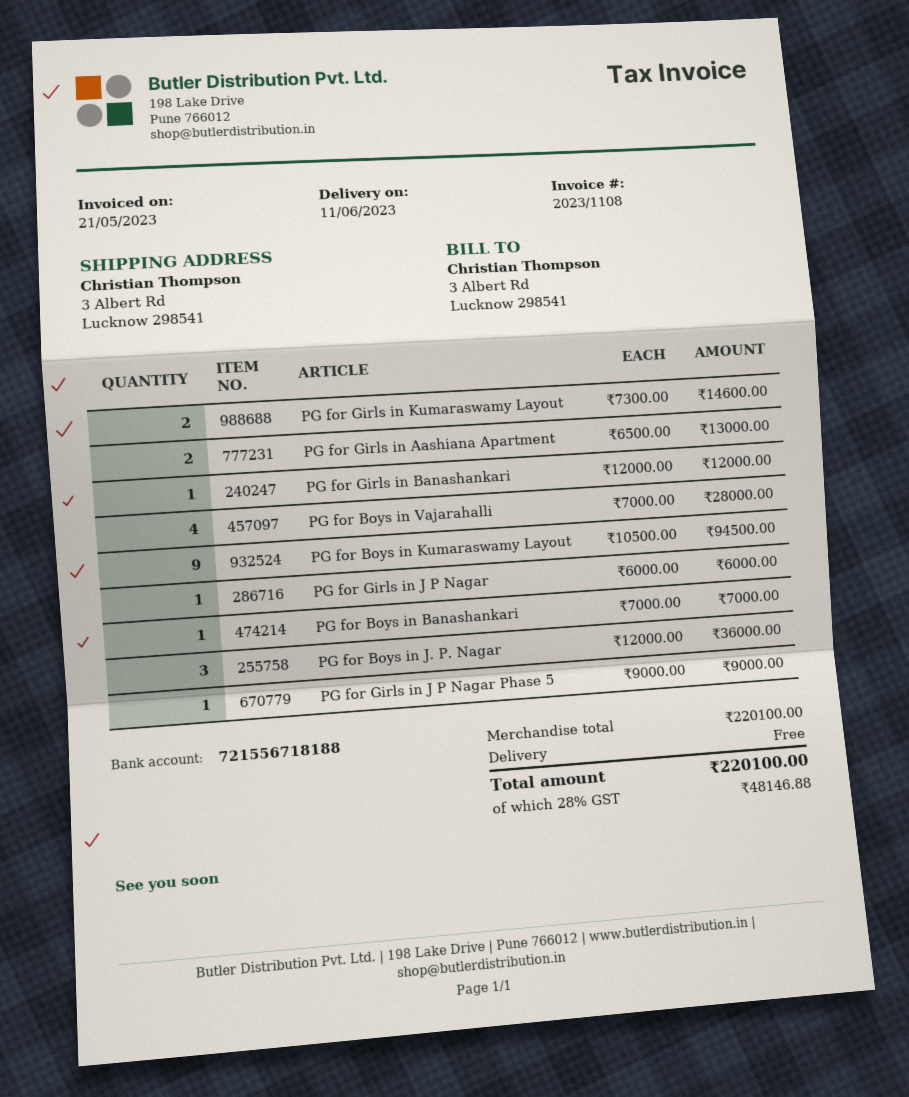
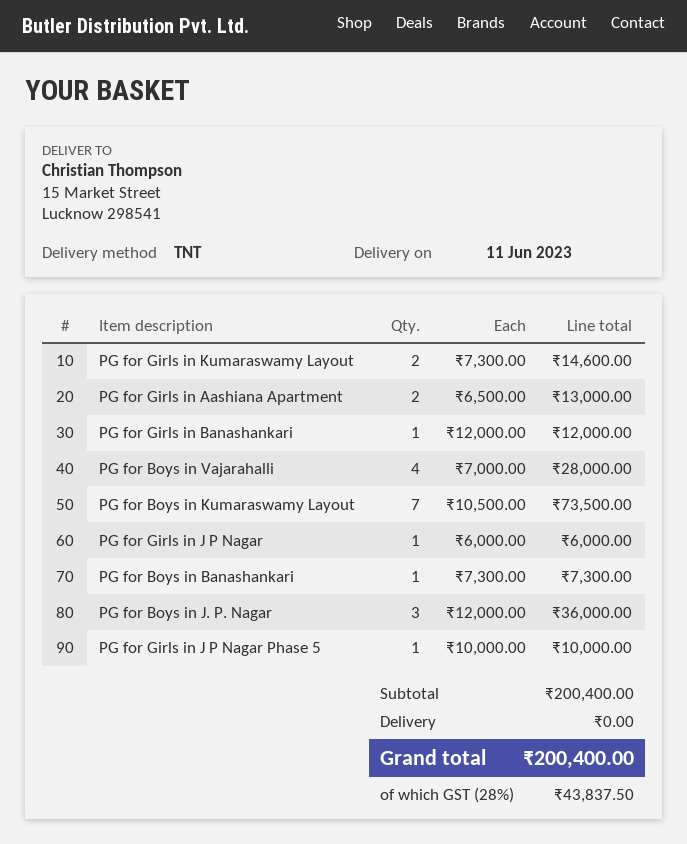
ship to: 3 Albert Rd, Lucknow 298541 -> 15 Market Street, Lucknow 298541
PG for Boys in Kumaraswamy Layout: 9 x 10500.00 = 94500.00 -> 7 x 10500.00 = 73500.00
PG for Boys in Banashankari: 1 x 7000.00 = 7000.00 -> 1 x 7300.00 = 7300.00
PG for Girls in J P Nagar Phase 5: 1 x 9000.00 = 9000.00 -> 1 x 10000.00 = 10000.00
subtotal: 220100.00 -> 200400.00
tax: 28% = 48146.88 -> 28% = 43837.50
total: 220100.00 -> 200400.00

